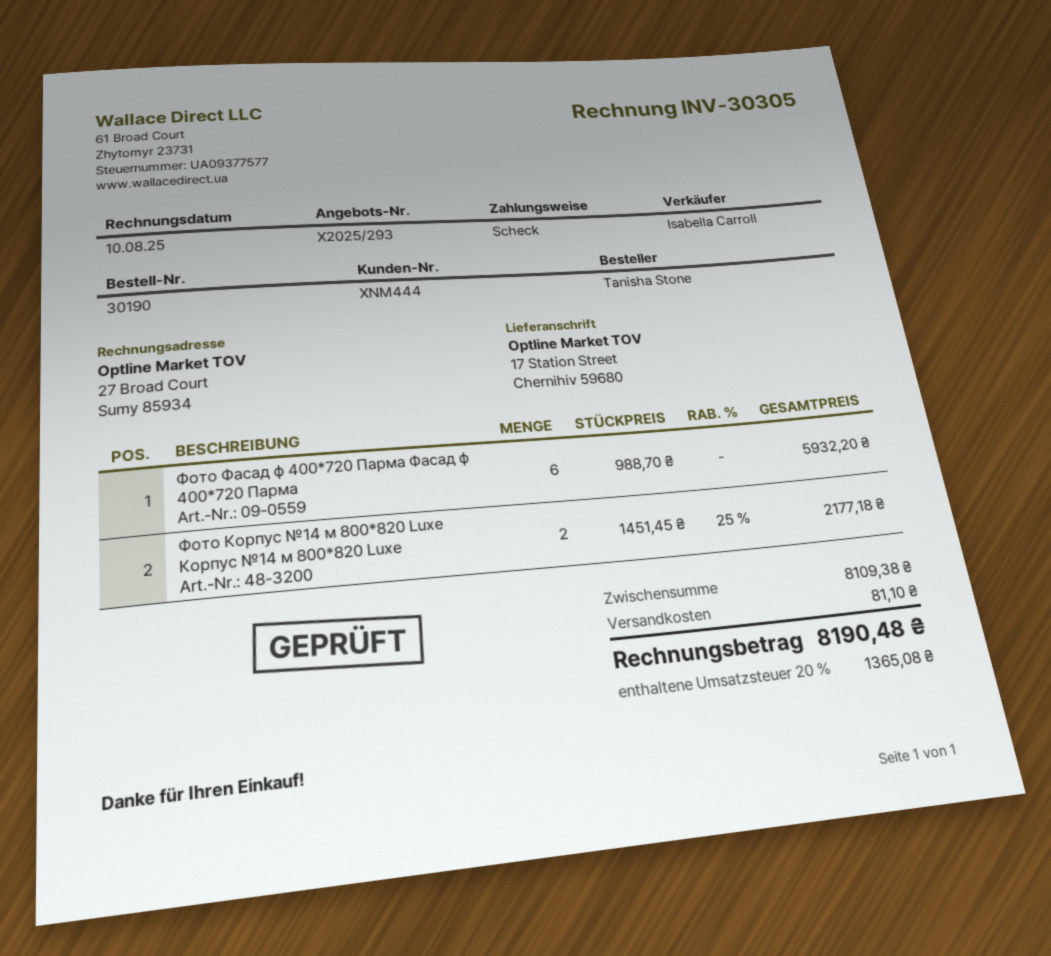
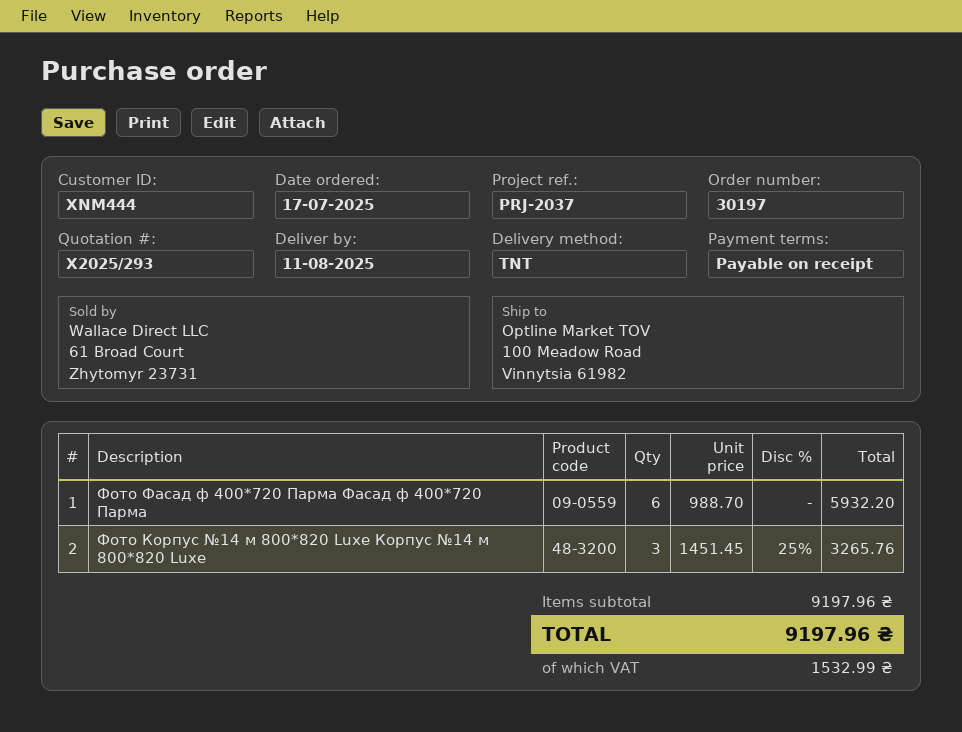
order number: 30190 -> 30197
ship to: 17 Station Street, Chernihiv 59680 -> 100 Meadow Road, Vinnytsia 61982
Фото Корпус №14 м 800*820 Luxe Корпус №14 м 800*820 Luxe: 2 x 1451.45 - 25% = 2177.18 -> 3 x 1451.45 - 25% = 3265.76
subtotal: 8109.38 -> 9197.96
shipping: 81.10 -> none
tax: 1365.08 -> 1532.99
total: 8190.48 -> 9197.96

